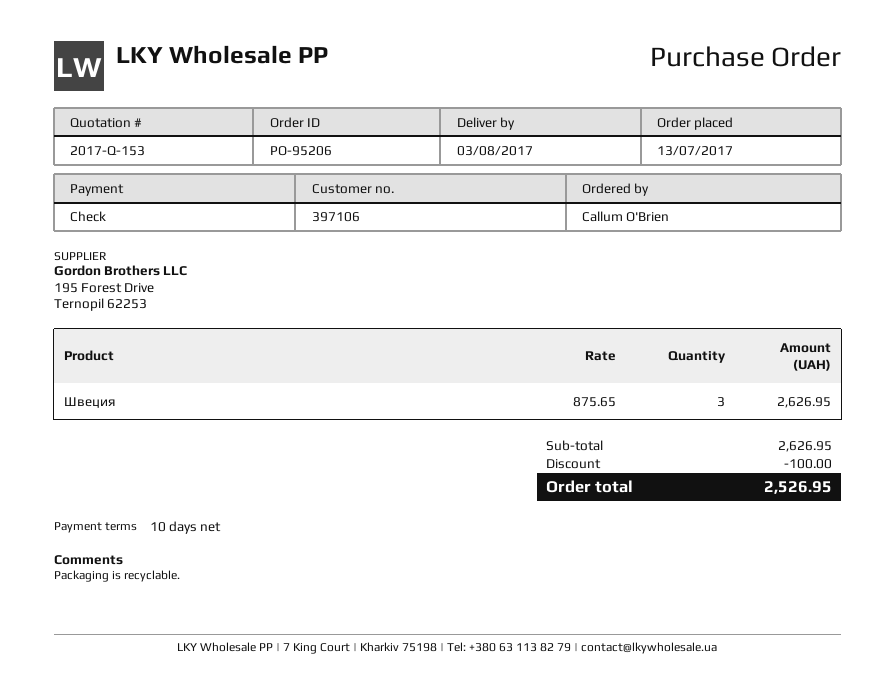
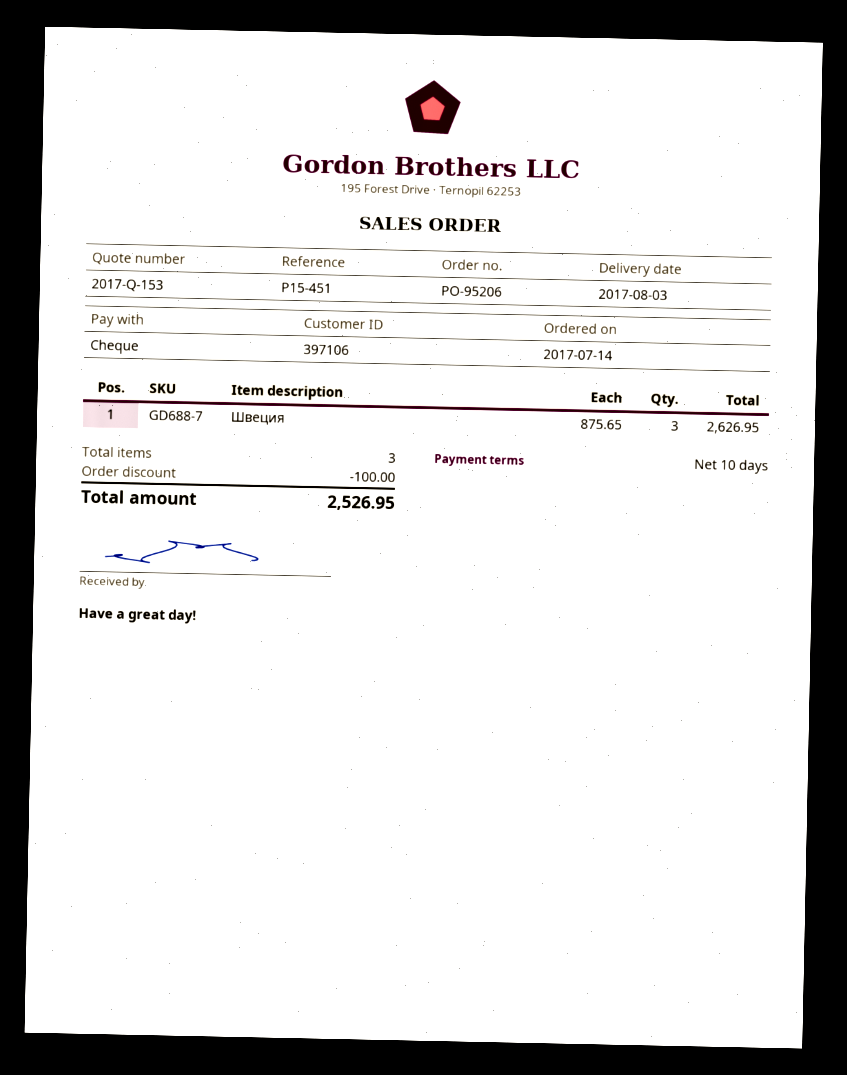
order date: 2017-07-13 -> 2017-07-14

